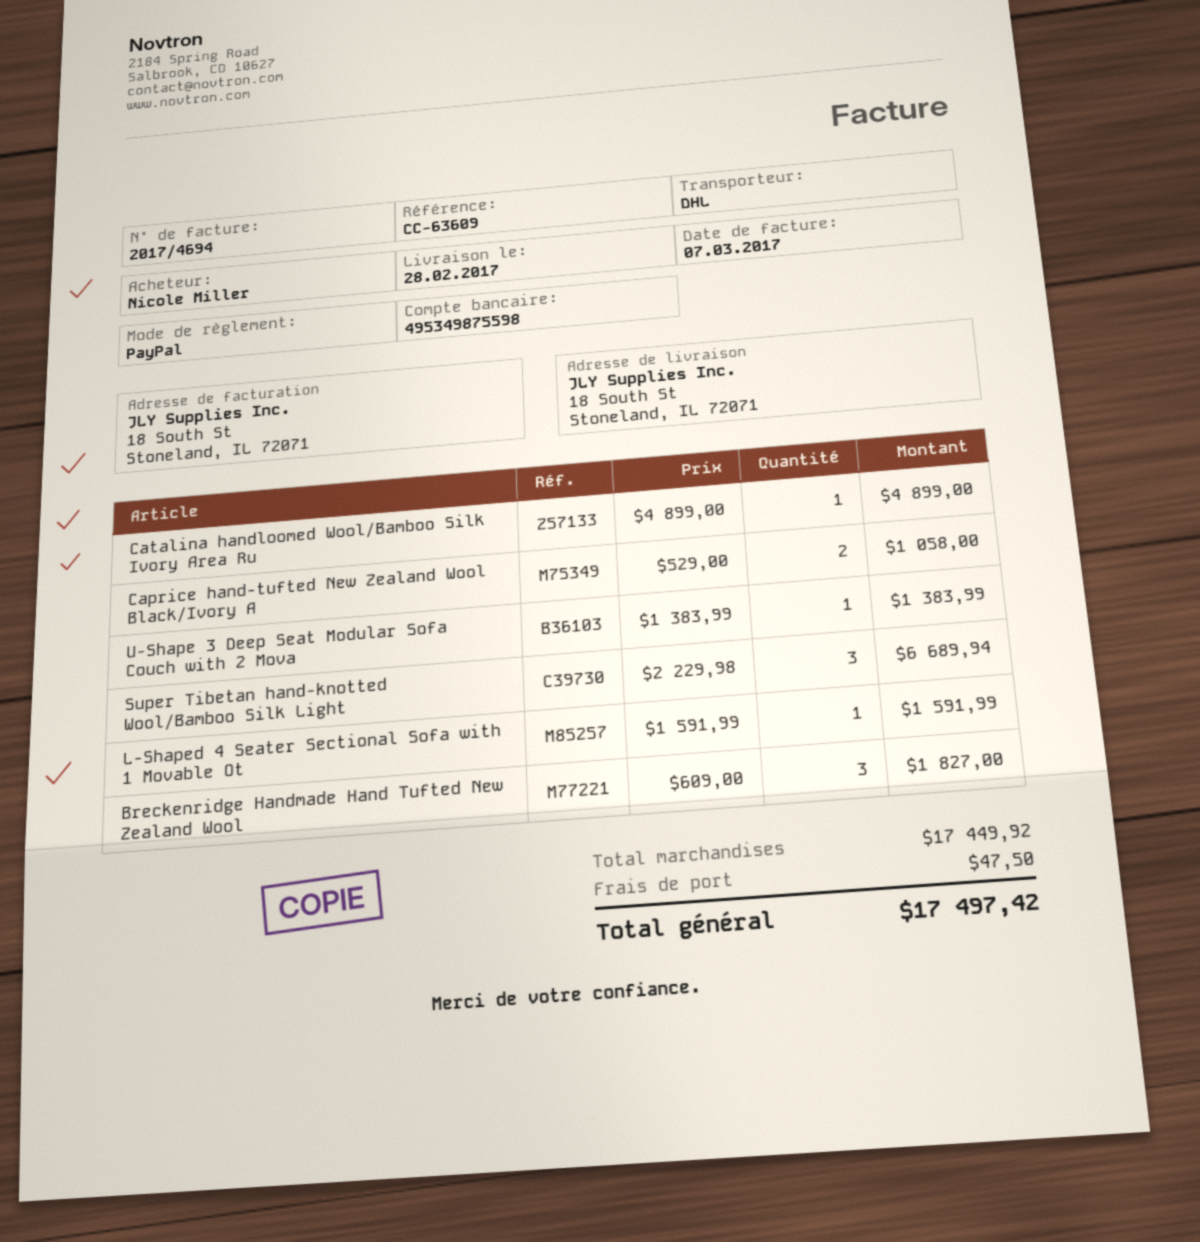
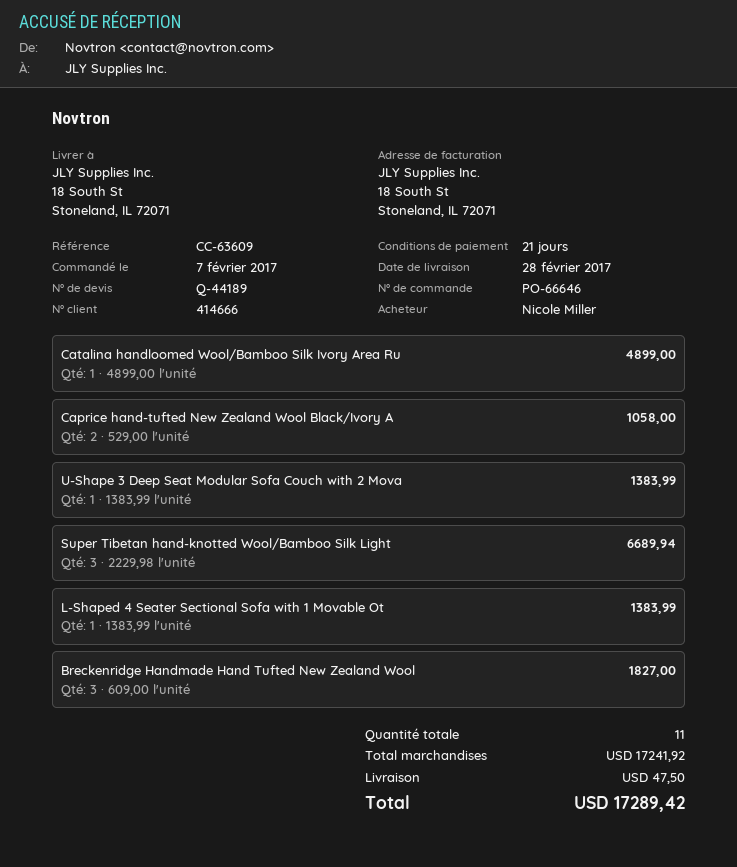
L-Shaped 4 Seater Sectional Sofa with 1 Movable Ot: 1 x 1591.99 = 1591.99 -> 1 x 1383.99 = 1383.99
subtotal: 17449.92 -> 17241.92
total: 17497.42 -> 17289.42

